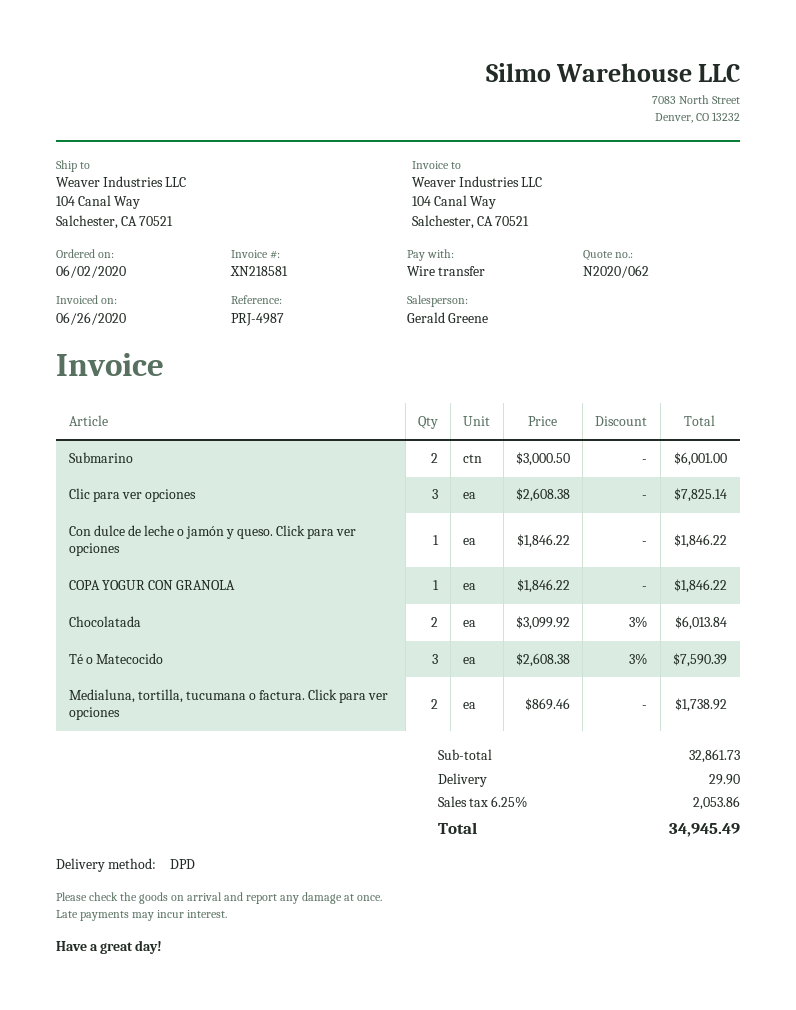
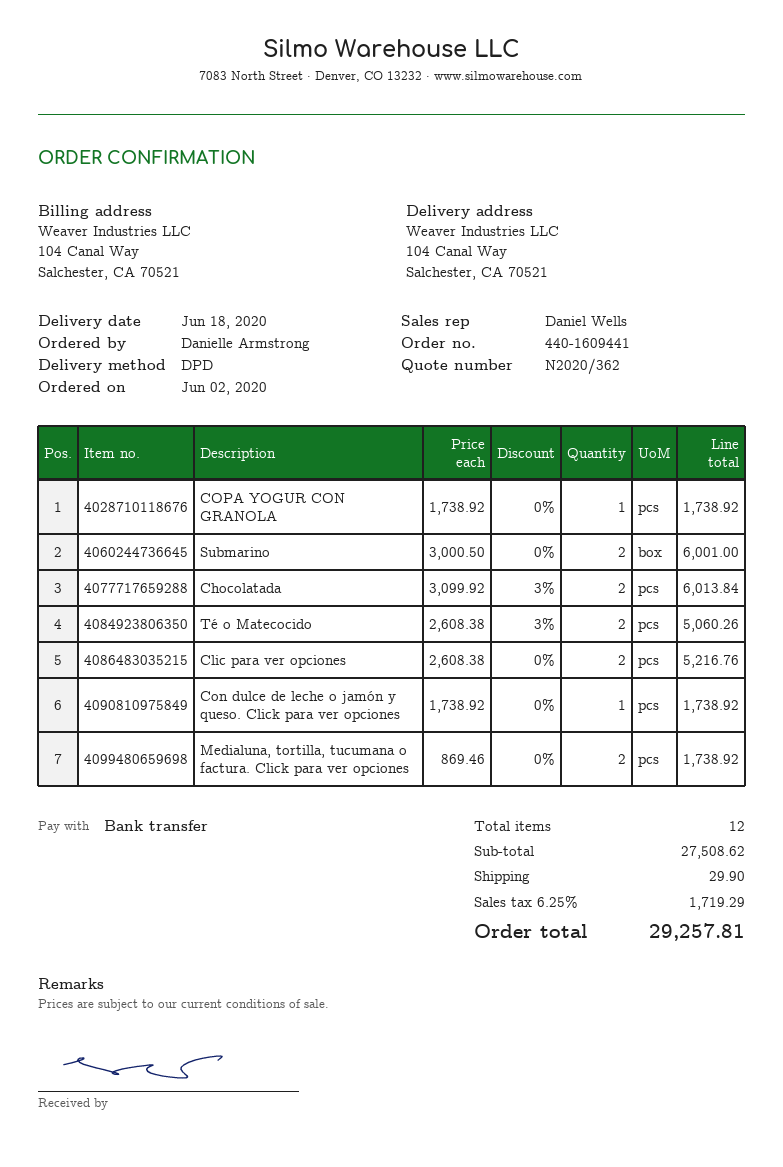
quote number: N2020/062 -> N2020/362
sales rep: Gerald Greene -> Daniel Wells
Clic para ver opciones: 3 x 2608.38 = 7825.14 -> 2 x 2608.38 = 5216.76
Con dulce de leche o jamón y queso. Click para ver opciones: 1 x 1846.22 = 1846.22 -> 1 x 1738.92 = 1738.92
COPA YOGUR CON GRANOLA: 1 x 1846.22 = 1846.22 -> 1 x 1738.92 = 1738.92
Té o Matecocido: 3 x 2608.38 - 3% = 7590.39 -> 2 x 2608.38 - 3% = 5060.26
subtotal: 32861.73 -> 27508.62
tax: 6.25% = 2053.86 -> 6.25% = 1719.29
total: 34945.49 -> 29257.81

